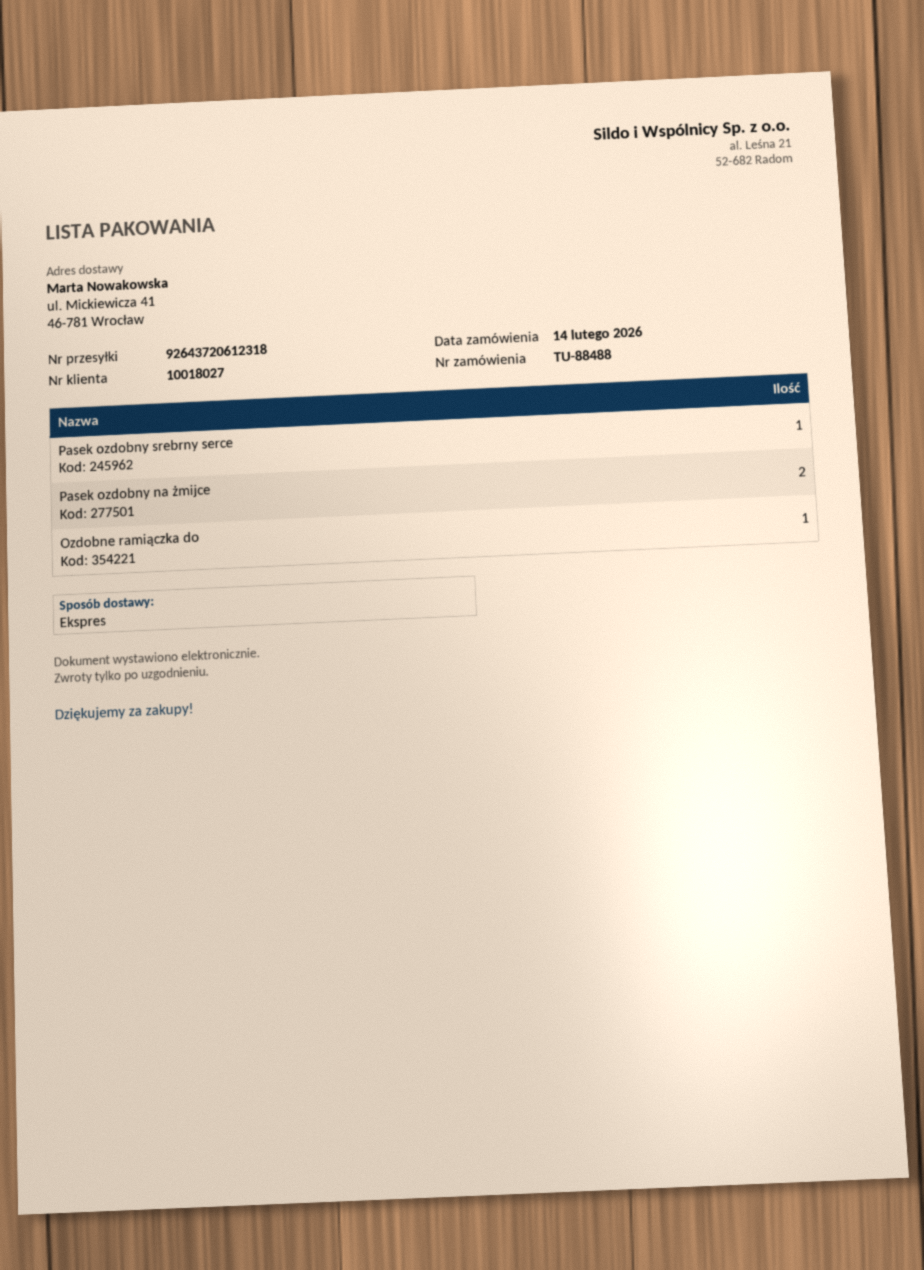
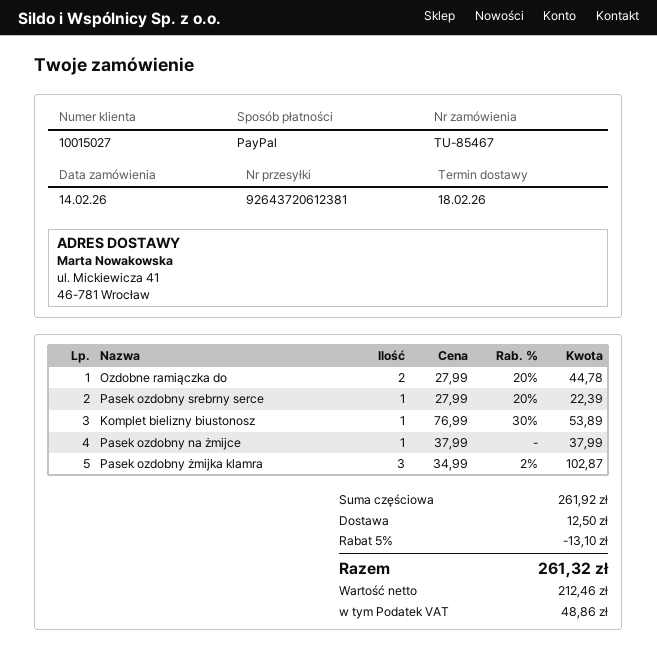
order number: TU-88488 -> TU-85467
customer number: 10018027 -> 10015027
tracking number: 92643720612318 -> 92643720612381
Pasek ozdobny na żmijce: 2 -> 1
Ozdobne ramiączka do: 1 -> 2
Komplet bielizny biustonosz: none -> 1
Pasek ozdobny żmijka klamra: none -> 3

